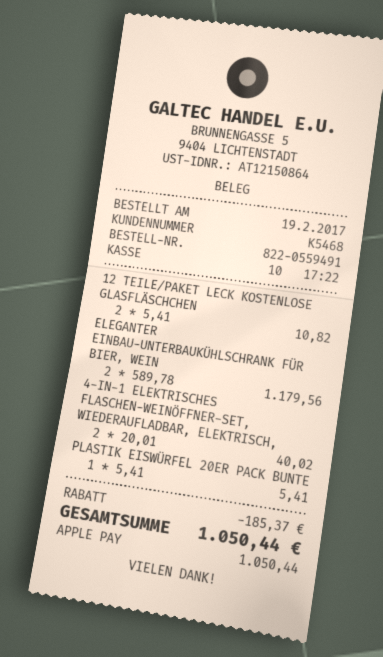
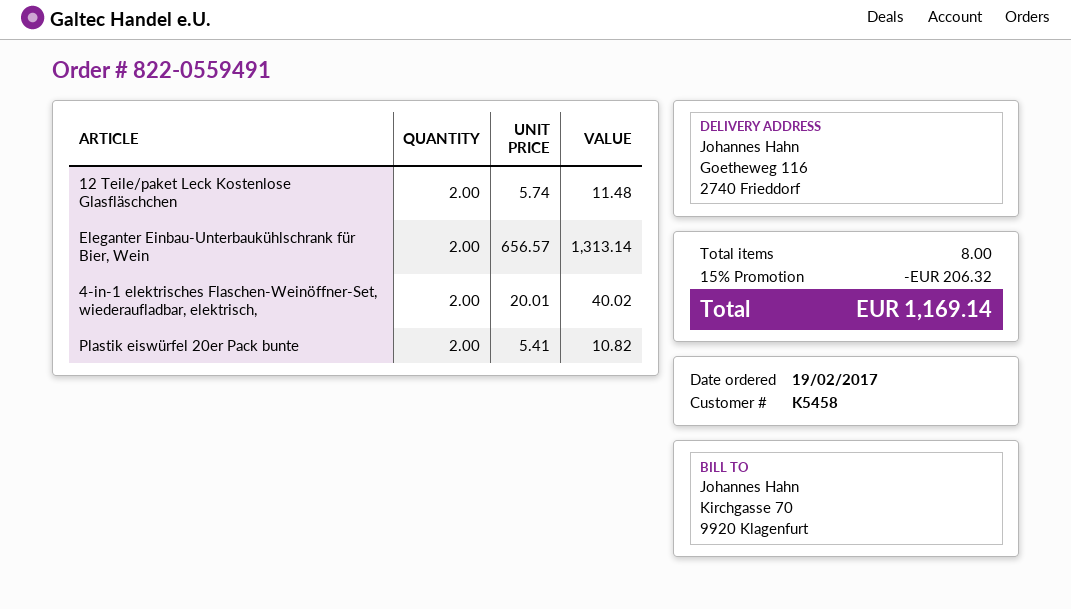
customer number: K5468 -> K5458
12 TEILE/PAKET LECK KOSTENLOSE GLASFLÄSCHCHEN: 2 x 5.41 = 10.82 -> 2 x 5.74 = 11.48
ELEGANTER EINBAU-UNTERBAUKÜHLSCHRANK FÜR BIER, WEIN: 2 x 589.78 = 1179.56 -> 2 x 656.57 = 1313.14
PLASTIK EISWÜRFEL 20ER PACK BUNTE: 1 x 5.41 = 5.41 -> 2 x 5.41 = 10.82
discount: 185.37 -> 206.32
total: 1050.44 -> 1169.14

